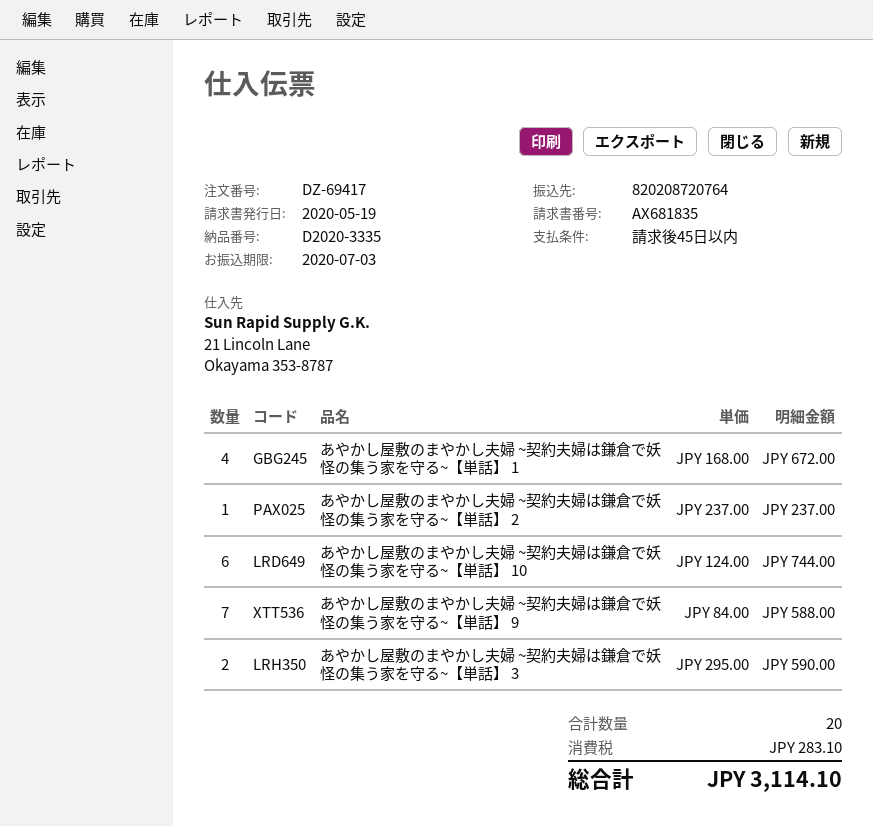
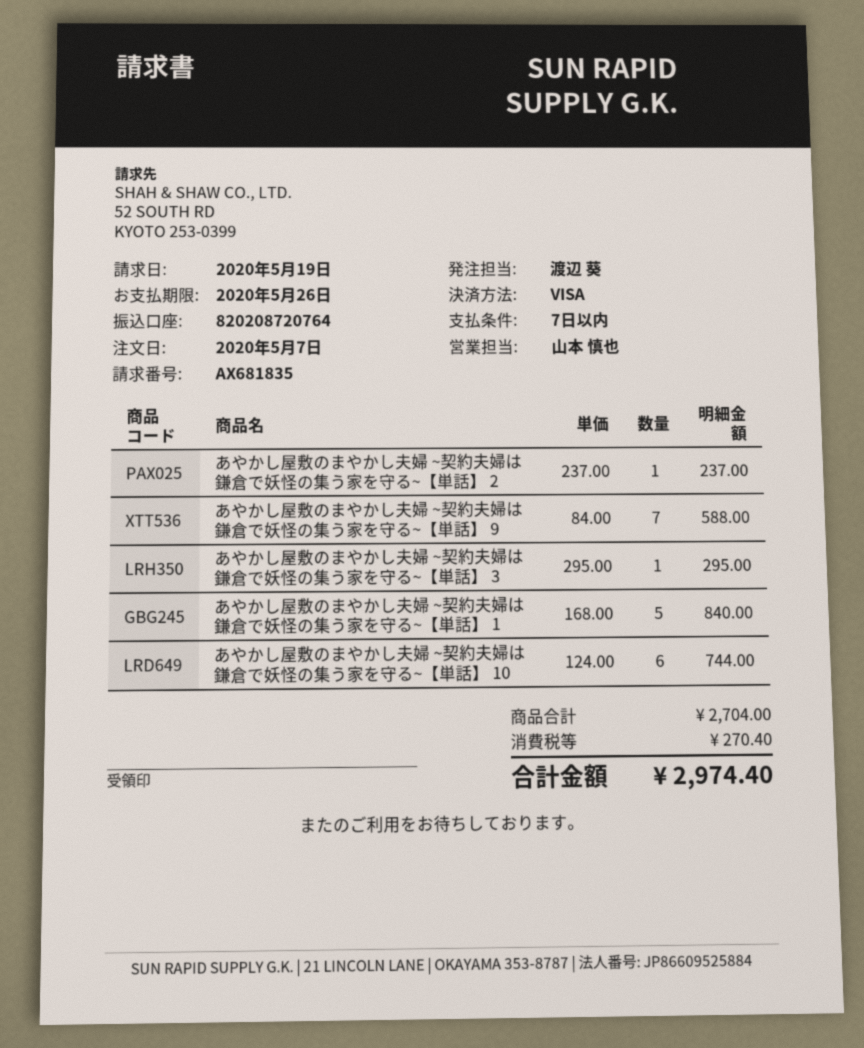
payment terms: 45 days -> 7 days
due date: 2020-07-03 -> 2020-05-26
あやかし屋敷のまやかし夫婦 ~契約夫婦は鎌倉で妖怪の集う家を守る~【単話】 1: 4 x 168.00 = 672.00 -> 5 x 168.00 = 840.00
あやかし屋敷のまやかし夫婦 ~契約夫婦は鎌倉で妖怪の集う家を守る~【単話】 3: 2 x 295.00 = 590.00 -> 1 x 295.00 = 295.00
tax: 283.10 -> 270.40
total: 3114.10 -> 2974.40

